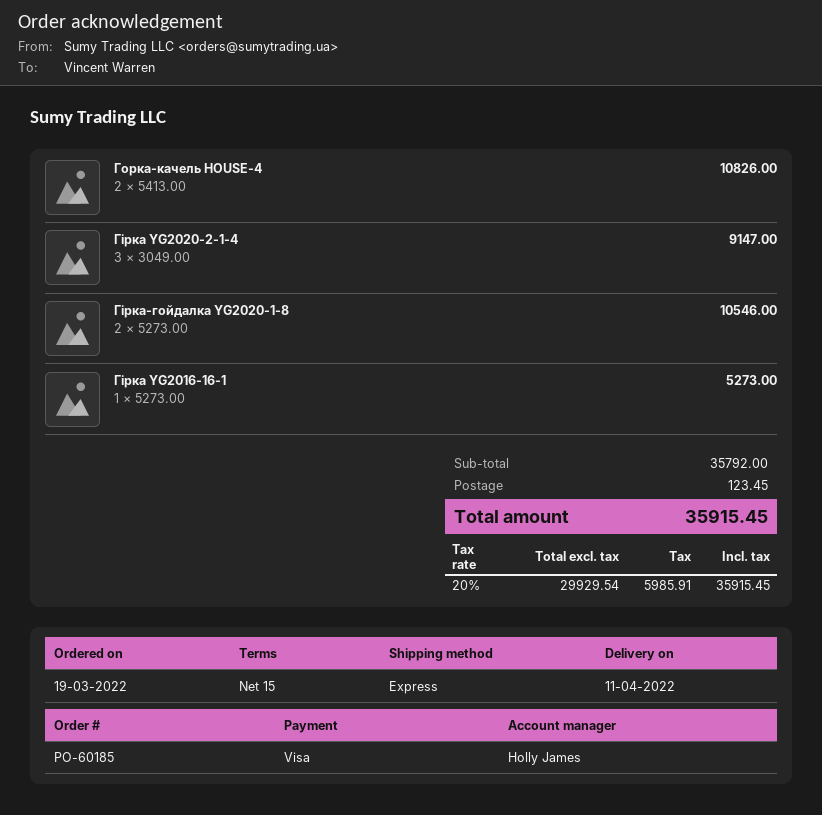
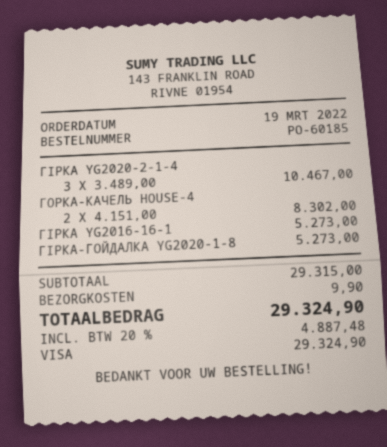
Горка-качель HOUSE-4: 2 x 5413.00 = 10826.00 -> 2 x 4151.00 = 8302.00
Гірка YG2020-2-1-4: 3 x 3049.00 = 9147.00 -> 3 x 3489.00 = 10467.00
Гірка-гойдалка YG2020-1-8: 2 x 5273.00 = 10546.00 -> 1 x 5273.00 = 5273.00
subtotal: 35792.00 -> 29315.00
shipping: 123.45 -> 9.90
tax: 20% = 5985.91 -> 20% = 4887.48
total: 35915.45 -> 29324.90

